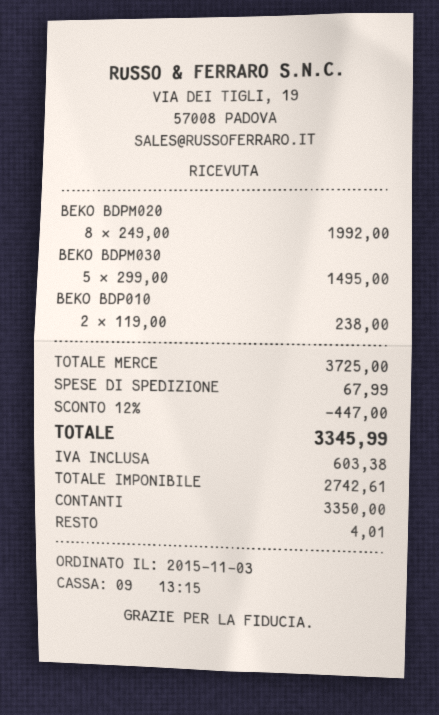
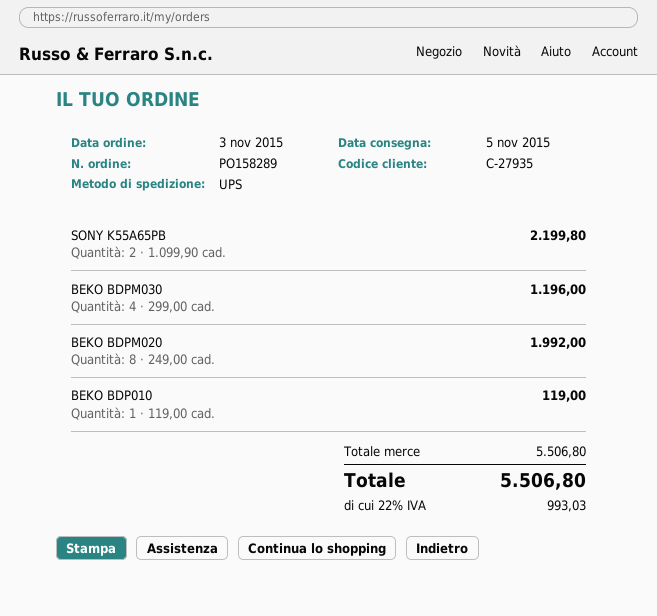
BEKO BDPM030: 5 x 299.00 = 1495.00 -> 4 x 299.00 = 1196.00
BEKO BDP010: 2 x 119.00 = 238.00 -> 1 x 119.00 = 119.00
SONY K55A65PB: none -> 2 x 1099.90 = 2199.80
subtotal: 3725.00 -> 5506.80
discount: 12% = 447.00 -> none
shipping: 67.99 -> none
tax: 603.38 -> 993.03
total: 3345.99 -> 5506.80

